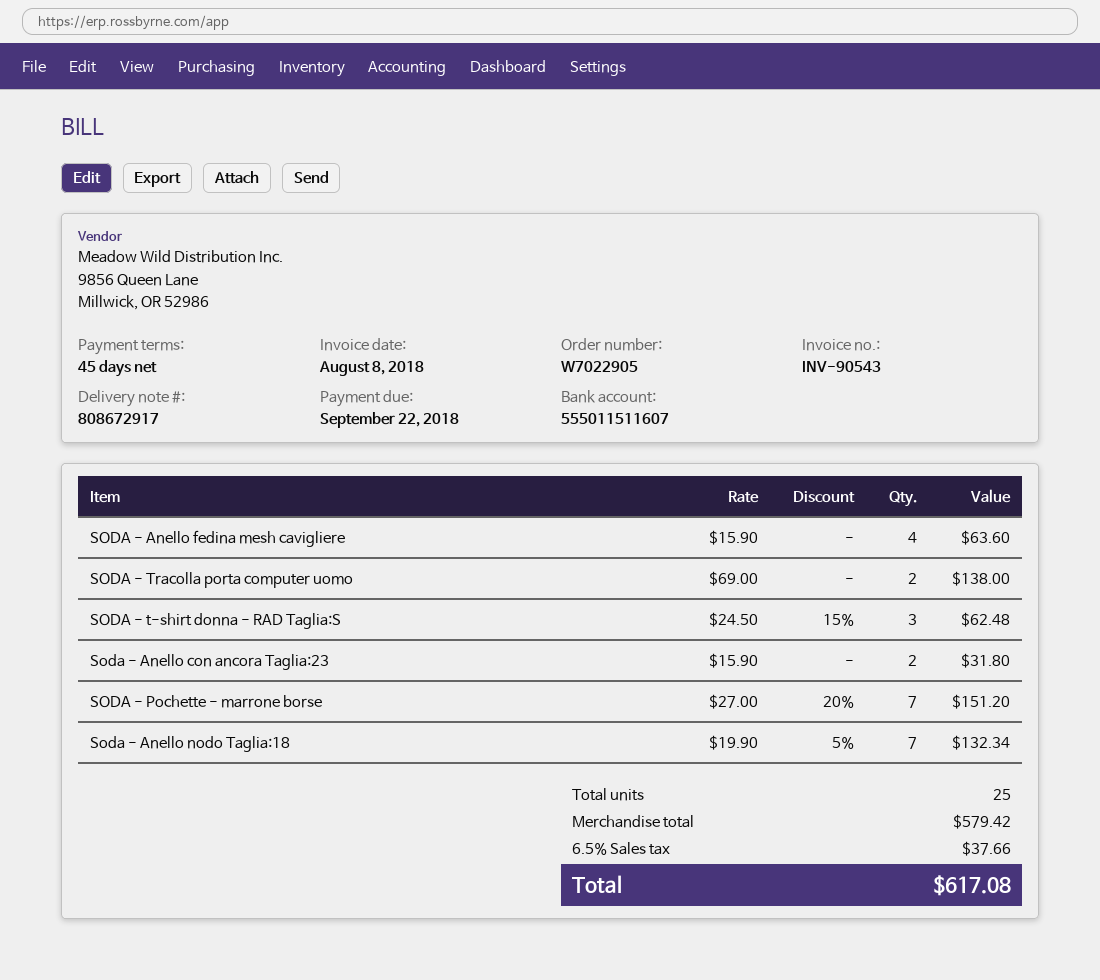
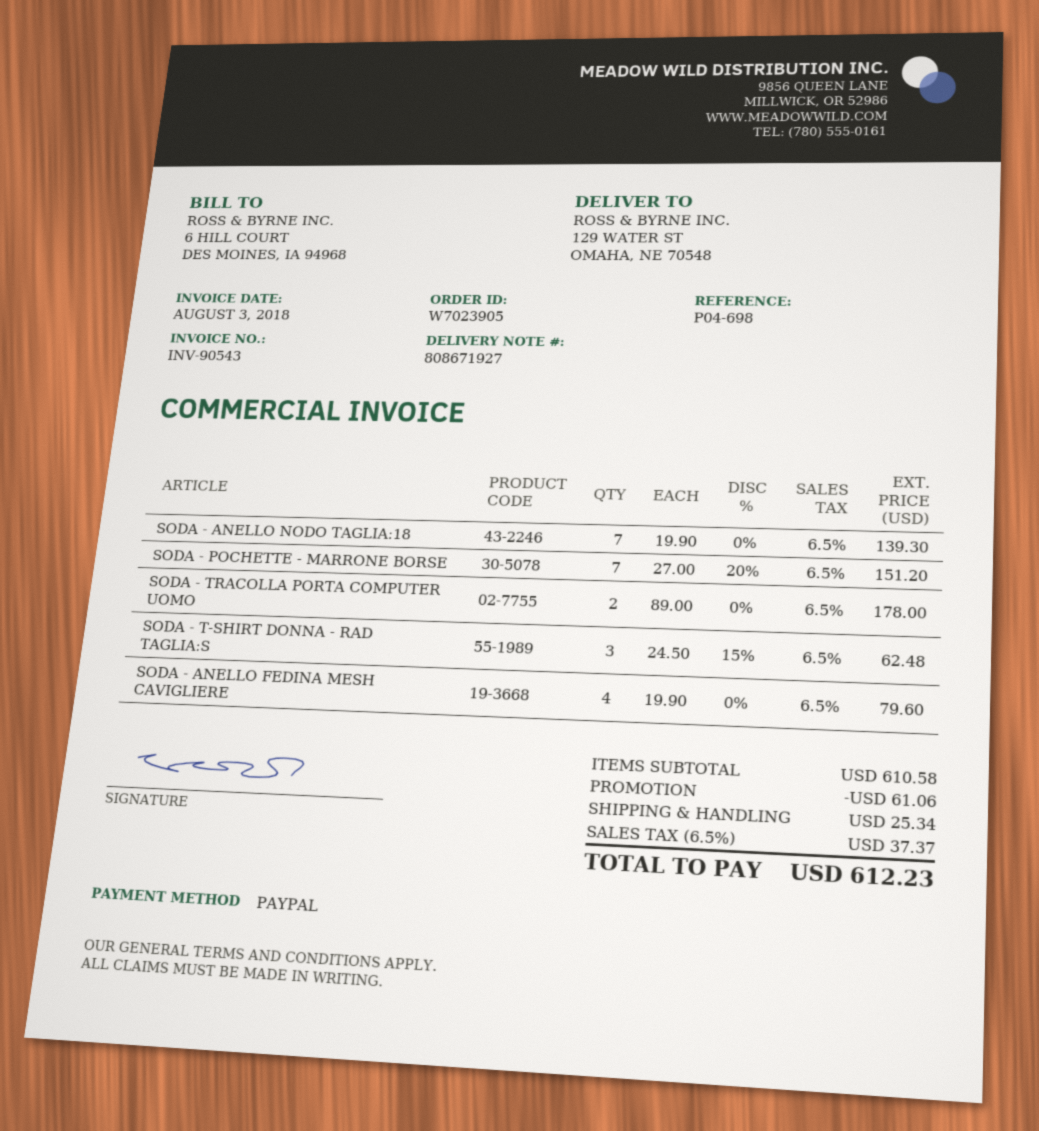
order number: W7022905 -> W7023905
delivery note number: 808672917 -> 808671927
invoice date: 2018-08-08 -> 2018-08-03
SODA - Anello fedina mesh cavigliere: 4 x 15.90 = 63.60 -> 4 x 19.90 = 79.60
SODA - Tracolla porta computer uomo: 2 x 69.00 = 138.00 -> 2 x 89.00 = 178.00
Soda - Anello con ancora Taglia:23: 2 x 15.90 = 31.80 -> none
Soda - Anello nodo Taglia:18: 7 x 19.90 - 5% = 132.34 -> 7 x 19.90 = 139.30
subtotal: 579.42 -> 610.58
discount: none -> 61.06
shipping: none -> 25.34
tax: 6.5% = 37.66 -> 6.5% = 37.37
total: 617.08 -> 612.23

